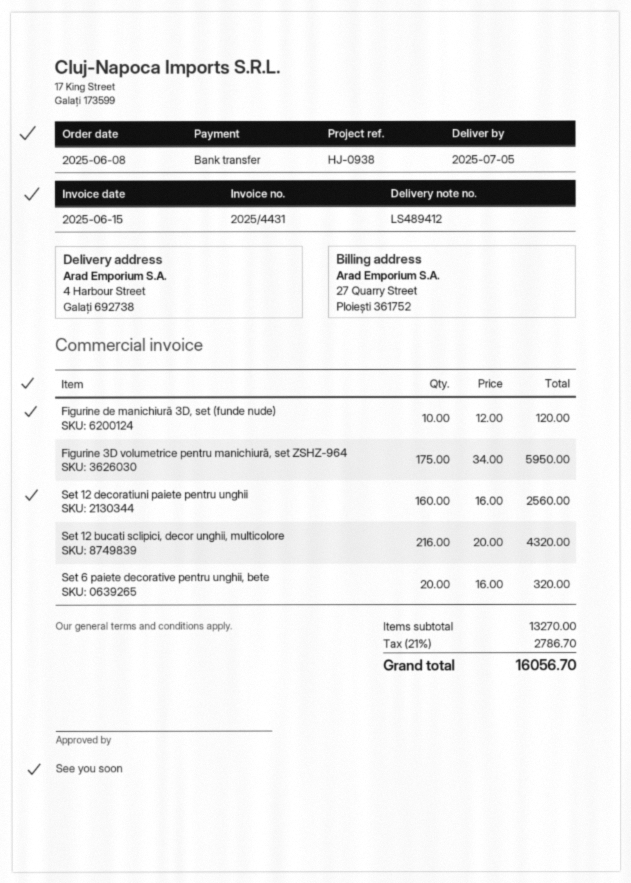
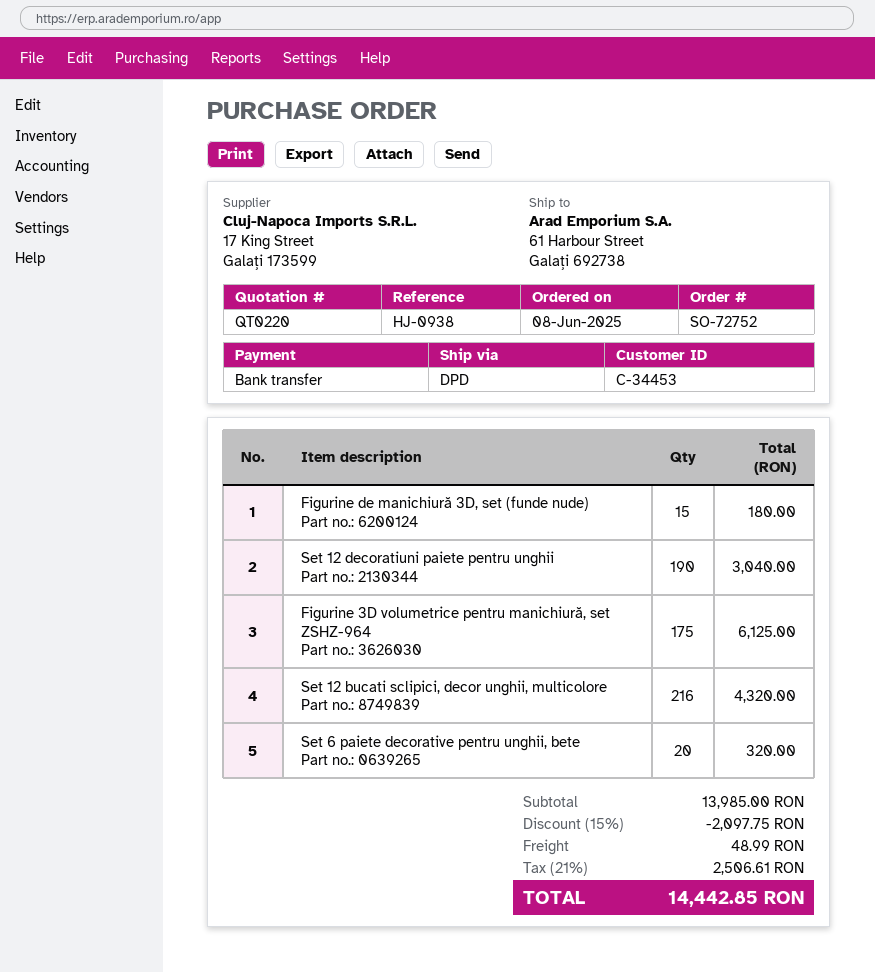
ship to: 4 Harbour Street, Galați 692738 -> 61 Harbour Street, Galați 692738
Figurine de manichiură 3D, set (funde nude): 10 for 120.00 -> 15 for 180.00
Figurine 3D volumetrice pentru manichiură, set ZSHZ-964: 175 for 5950.00 -> 175 for 6125.00
Set 12 decoratiuni paiete pentru unghii: 160 for 2560.00 -> 190 for 3040.00
subtotal: 13270.00 -> 13985.00
discount: none -> 15% = 2097.75
shipping: none -> 48.99
tax: 21% = 2786.70 -> 21% = 2506.61
total: 16056.70 -> 14442.85

